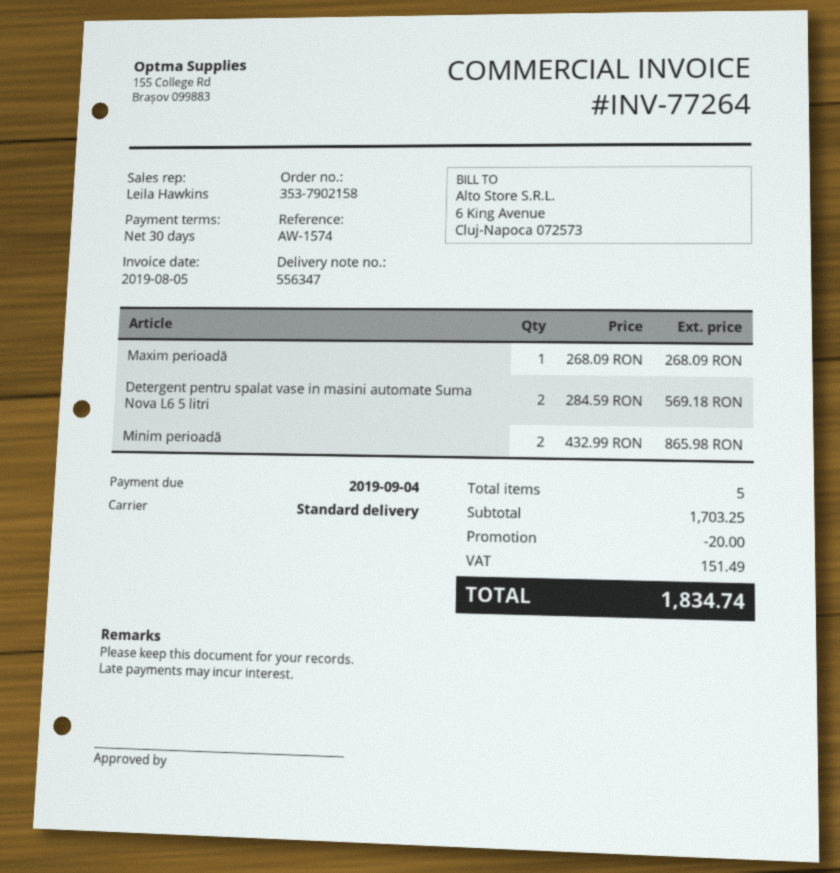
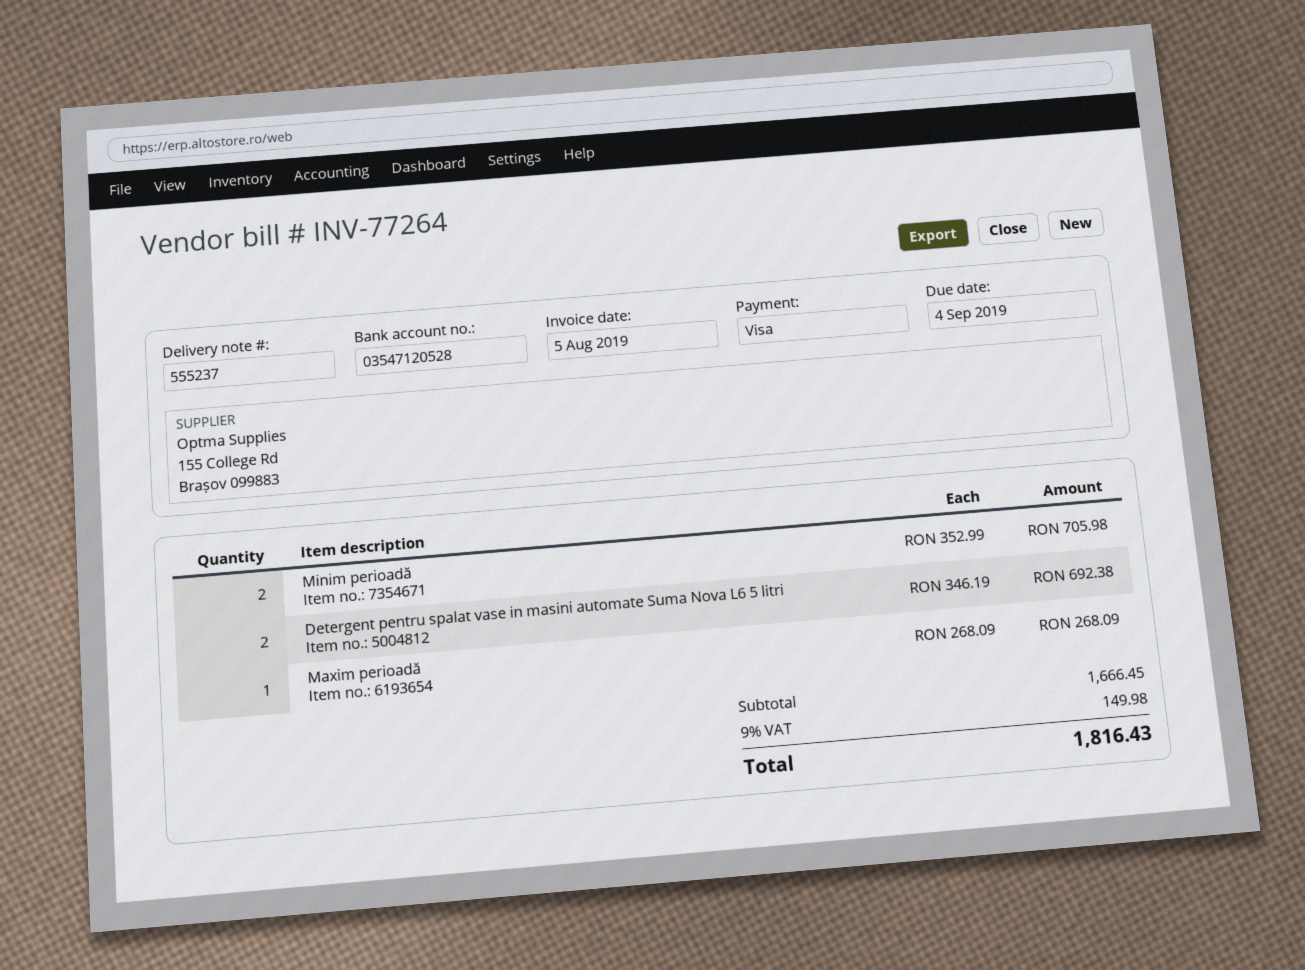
delivery note number: 556347 -> 555237
Detergent pentru spalat vase in masini automate Suma Nova L6 5 litri: 2 x 284.59 = 569.18 -> 2 x 346.19 = 692.38
Minim perioadă: 2 x 432.99 = 865.98 -> 2 x 352.99 = 705.98
subtotal: 1703.25 -> 1666.45
discount: 20.00 -> none
tax: 151.49 -> 149.98
total: 1834.74 -> 1816.43

